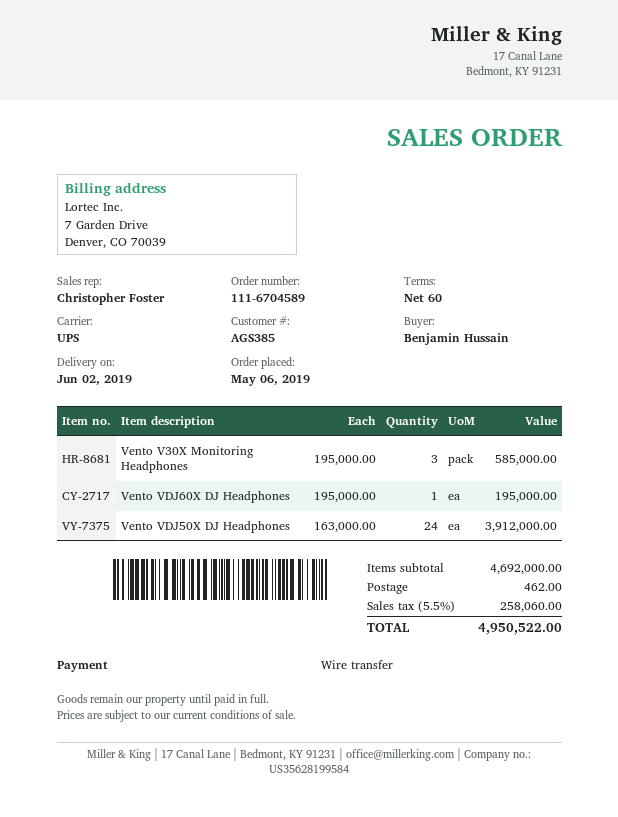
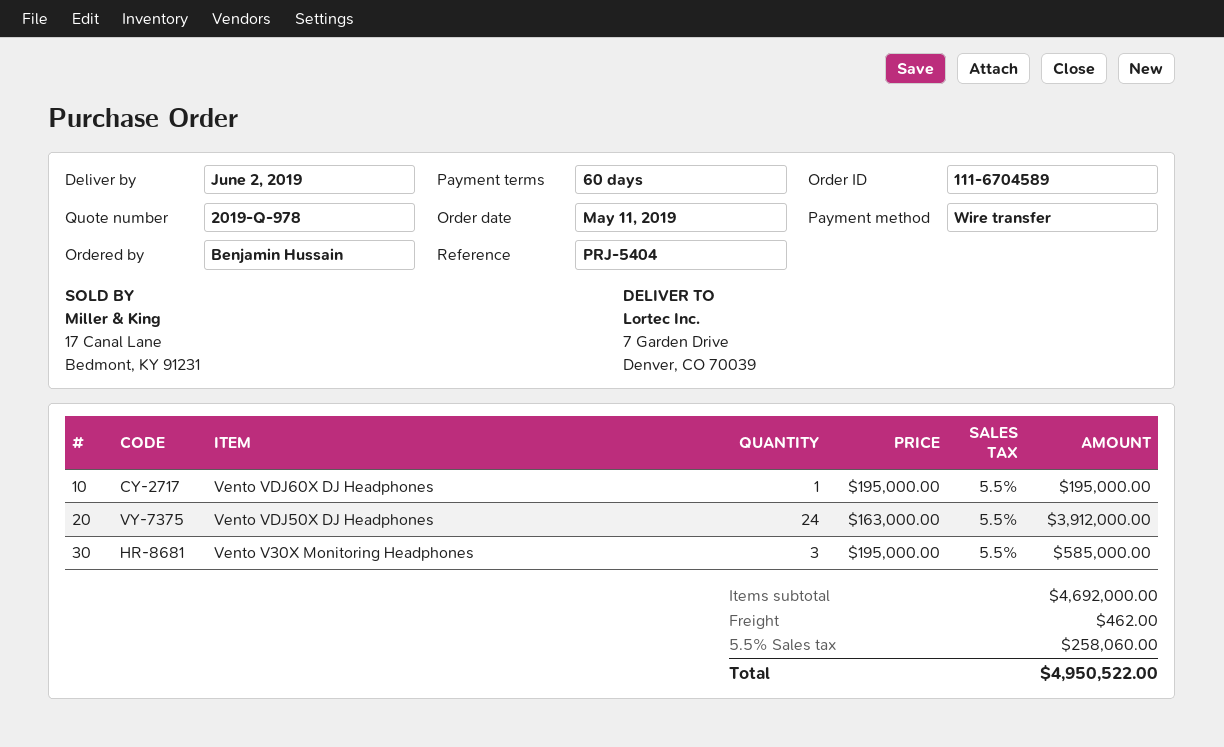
order date: 2019-05-06 -> 2019-05-11

